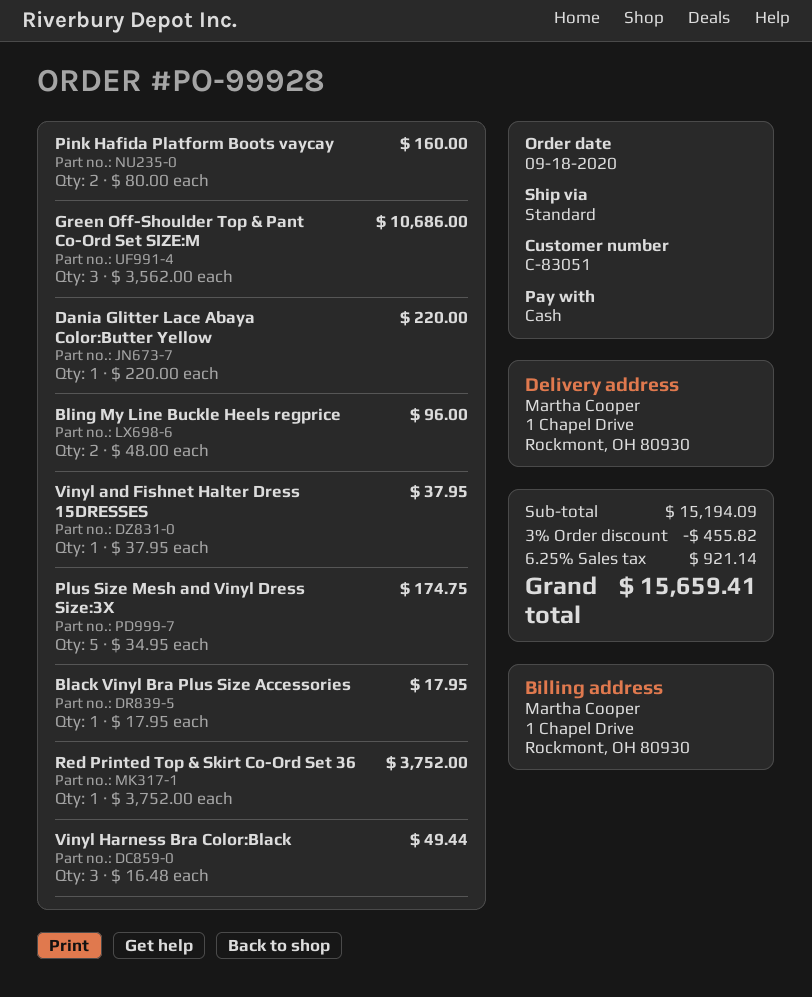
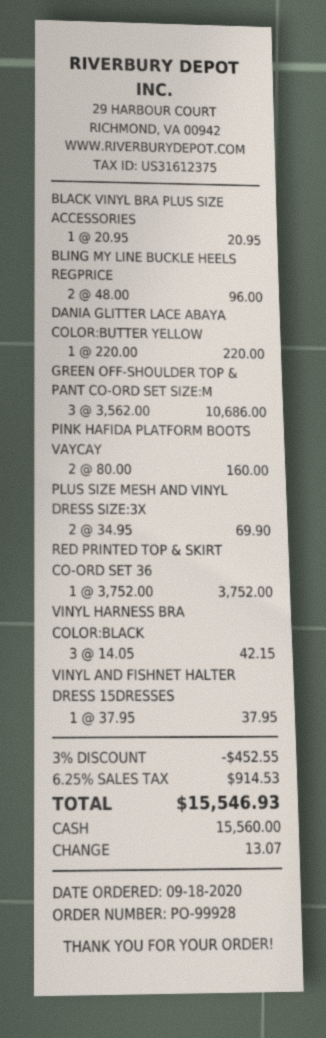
Plus Size Mesh and Vinyl Dress Size:3X: 5 x 34.95 = 174.75 -> 2 x 34.95 = 69.90
Black Vinyl Bra Plus Size Accessories: 1 x 17.95 = 17.95 -> 1 x 20.95 = 20.95
Vinyl Harness Bra Color:Black: 3 x 16.48 = 49.44 -> 3 x 14.05 = 42.15
discount: 3% = 455.82 -> 3% = 452.55
tax: 6.25% = 921.14 -> 6.25% = 914.53
total: 15659.41 -> 15546.93

